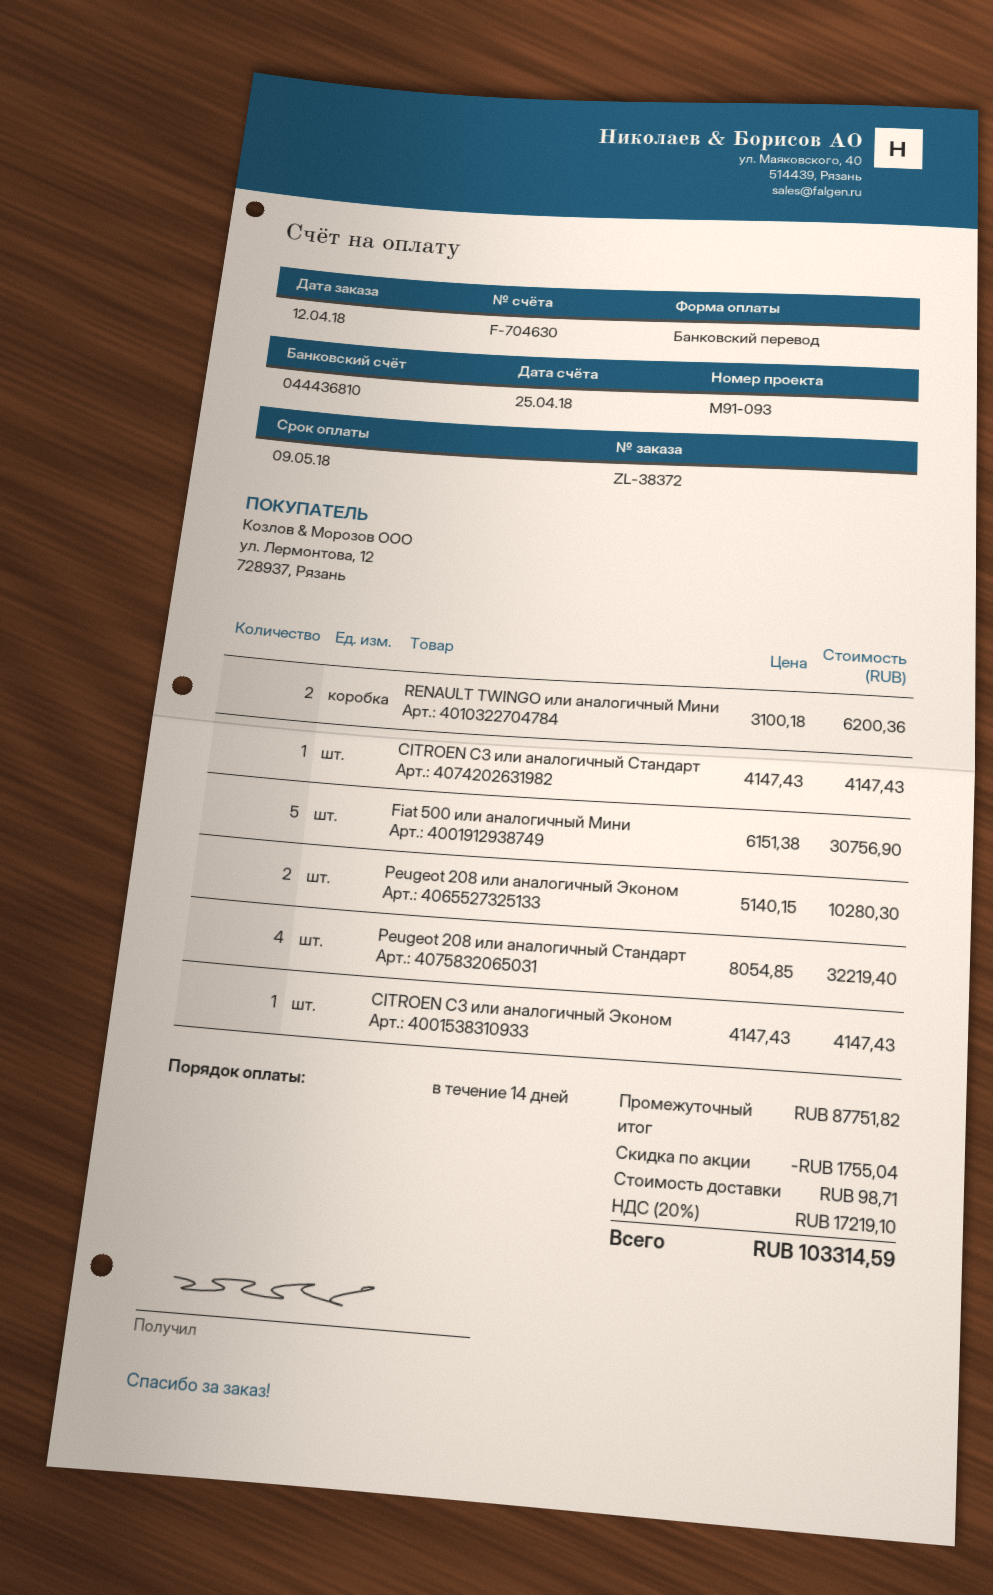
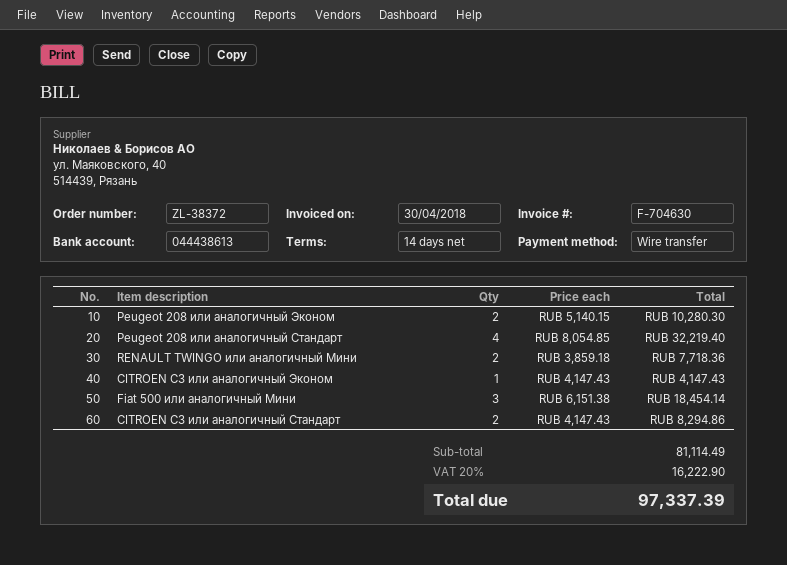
invoice date: 2018-04-25 -> 2018-04-30
bank account: 044436810 -> 044438613
RENAULT TWINGO или аналогичный Мини: 2 x 3100.18 = 6200.36 -> 2 x 3859.18 = 7718.36
CITROEN C3 или аналогичный Стандарт: 1 x 4147.43 = 4147.43 -> 2 x 4147.43 = 8294.86
Fiat 500 или аналогичный Мини: 5 x 6151.38 = 30756.90 -> 3 x 6151.38 = 18454.14
subtotal: 87751.82 -> 81114.49
discount: 1755.04 -> none
shipping: 98.71 -> none
tax: 20% = 17219.10 -> 20% = 16222.90
total: 103314.59 -> 97337.39

